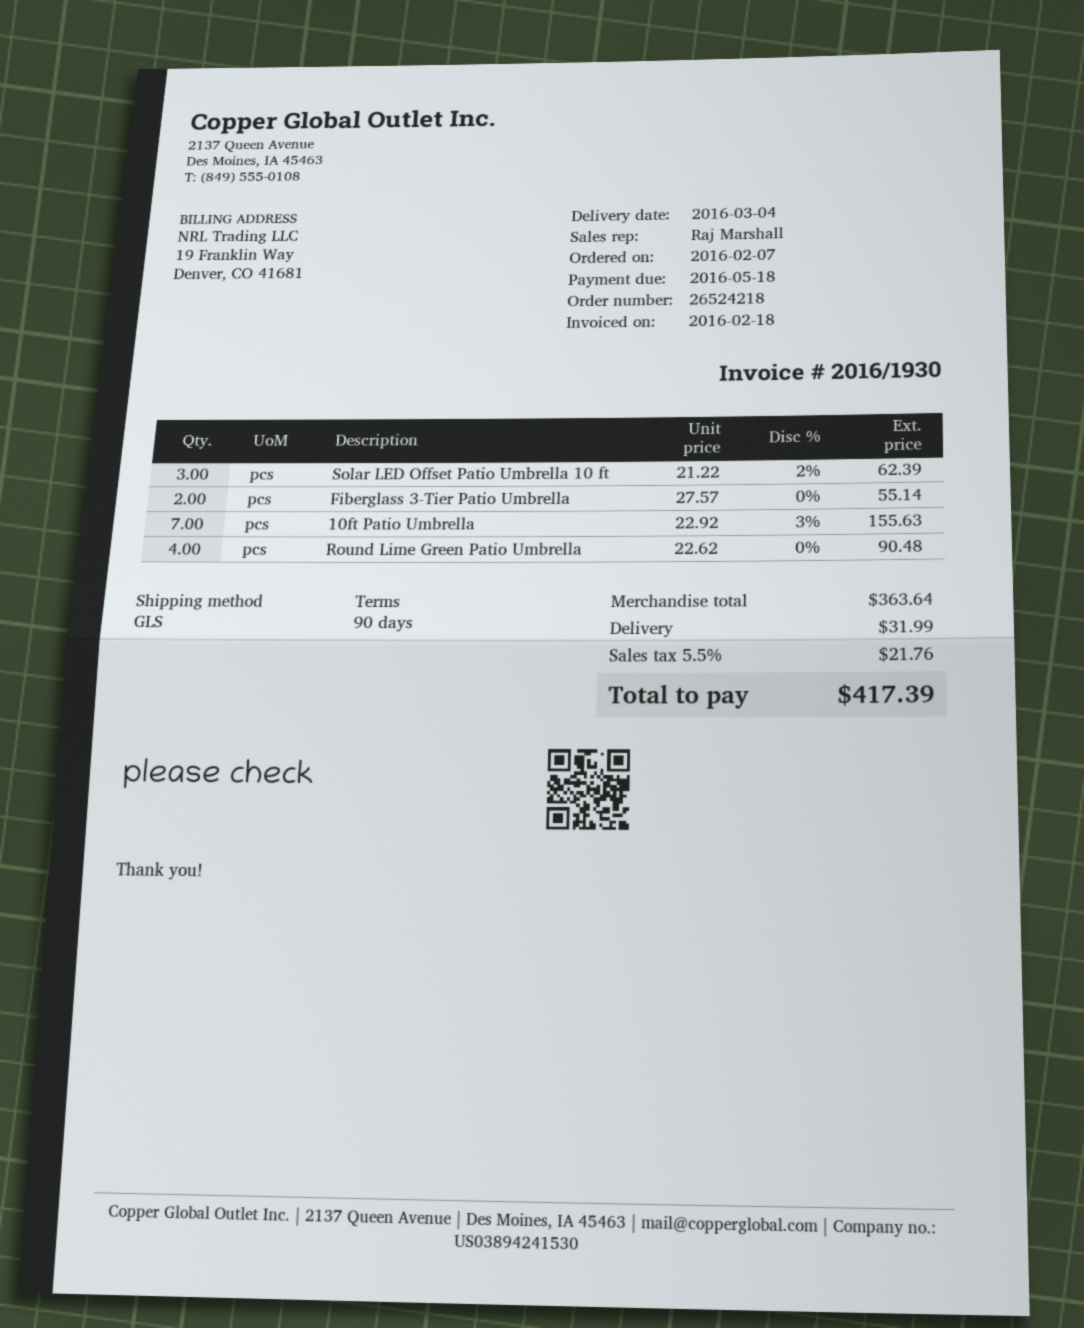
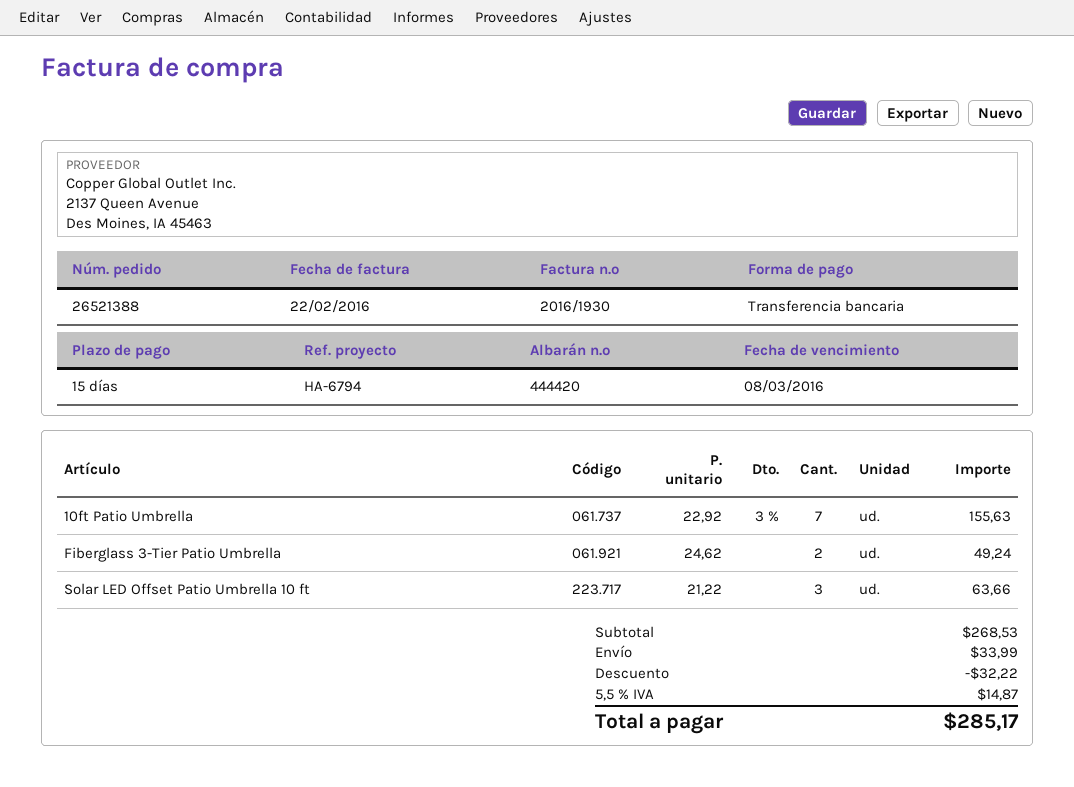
order number: 26524218 -> 26521388
invoice date: 2016-02-18 -> 2016-02-22
payment terms: 90 days -> 15 days
due date: 2016-05-18 -> 2016-03-08
Solar LED Offset Patio Umbrella 10 ft: 3 x 21.22 - 2% = 62.39 -> 3 x 21.22 = 63.66
Fiberglass 3-Tier Patio Umbrella: 2 x 27.57 = 55.14 -> 2 x 24.62 = 49.24
Round Lime Green Patio Umbrella: 4 x 22.62 = 90.48 -> none
subtotal: 363.64 -> 268.53
discount: none -> 32.22
shipping: 31.99 -> 33.99
tax: 5.5% = 21.76 -> 5.5% = 14.87
total: 417.39 -> 285.17

